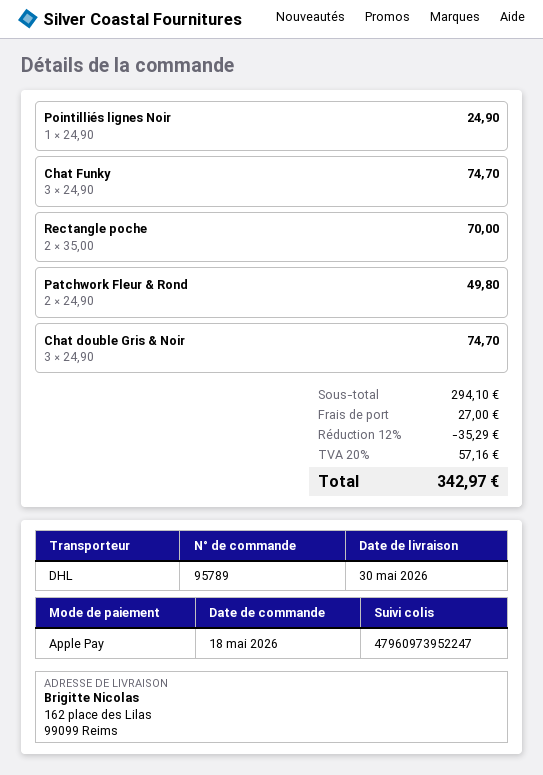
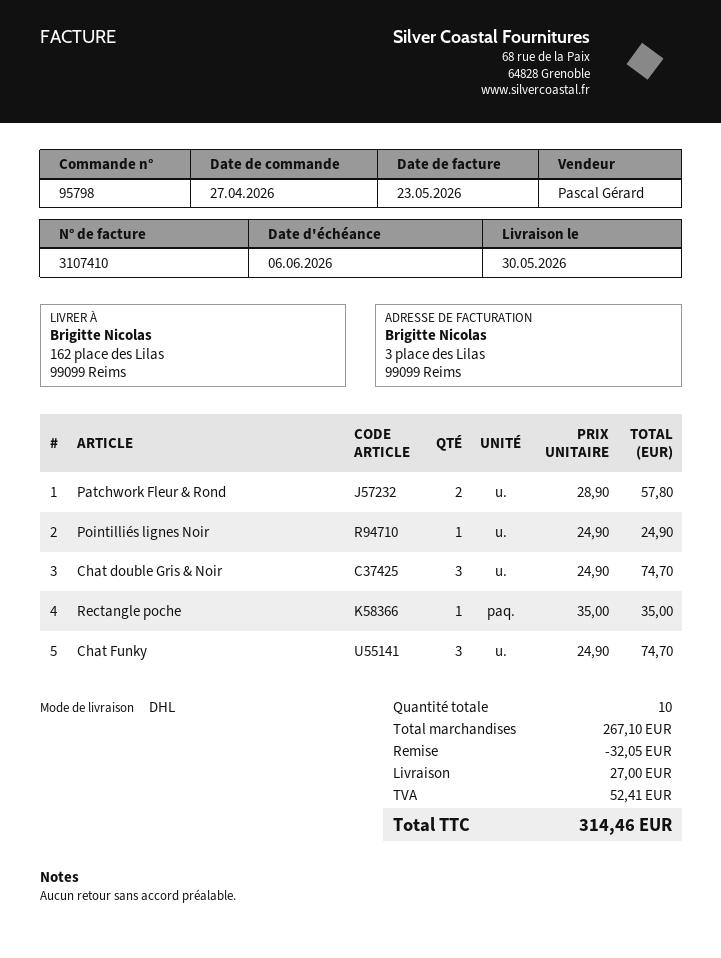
order number: 95789 -> 95798
order date: 2026-05-18 -> 2026-04-27
Rectangle poche: 2 x 35.00 = 70.00 -> 1 x 35.00 = 35.00
Patchwork Fleur & Rond: 2 x 24.90 = 49.80 -> 2 x 28.90 = 57.80
subtotal: 294.10 -> 267.10
discount: 35.29 -> 32.05
tax: 57.16 -> 52.41
total: 342.97 -> 314.46

